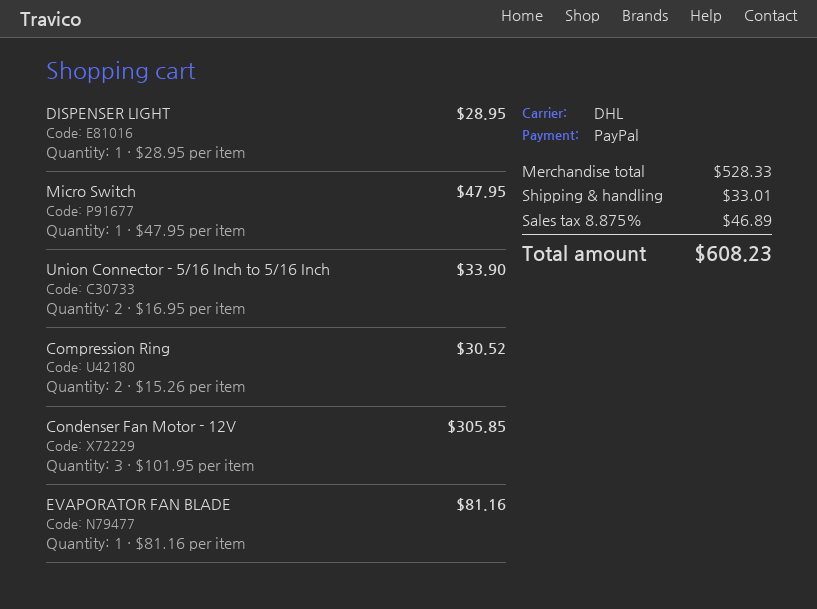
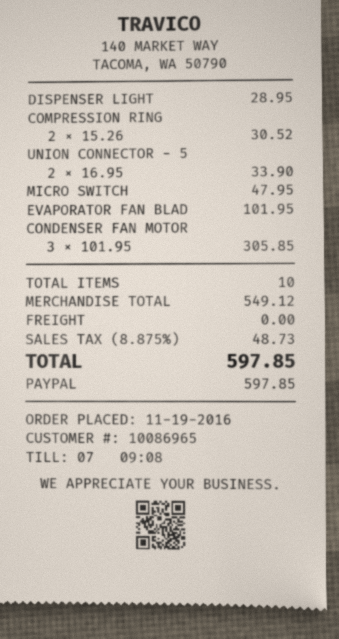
EVAPORATOR FAN BLADE: 1 x 81.16 = 81.16 -> 1 x 101.95 = 101.95
subtotal: 528.33 -> 549.12
shipping: 33.01 -> 0.00
tax: 8.875% = 46.89 -> 8.875% = 48.73
total: 608.23 -> 597.85

